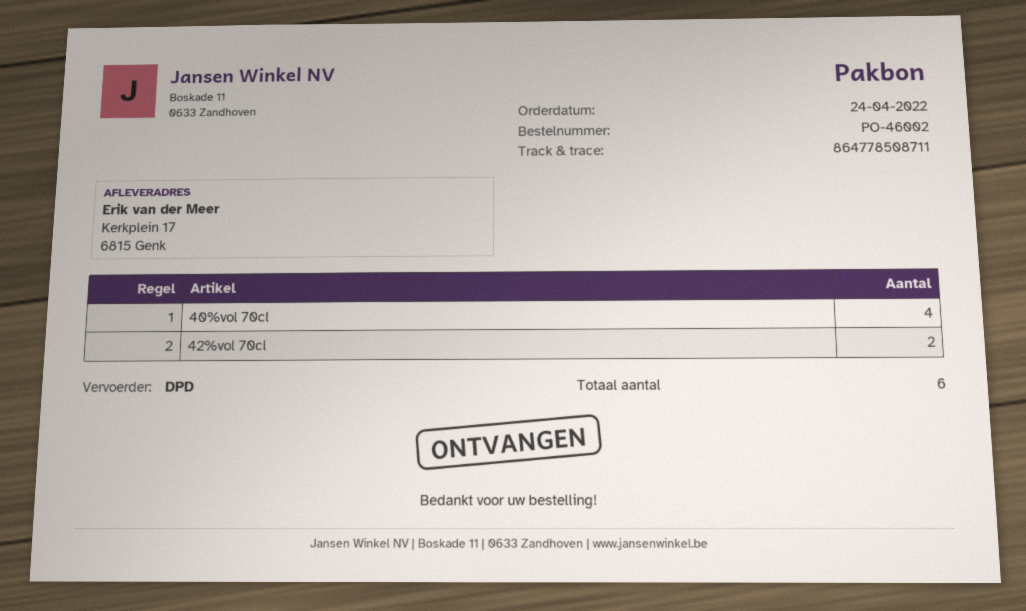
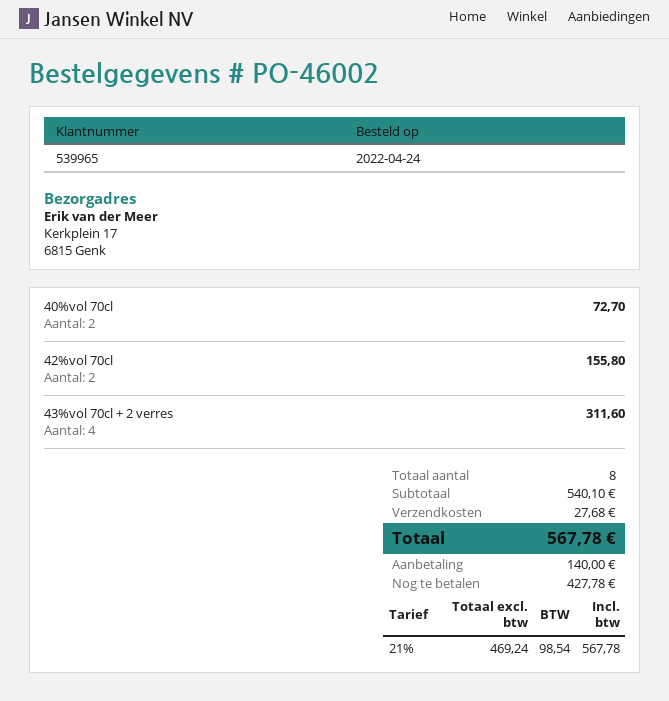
40%vol 70cl: 4 -> 2
43%vol 70cl + 2 verres: none -> 4
total quantity: 6 -> 8

